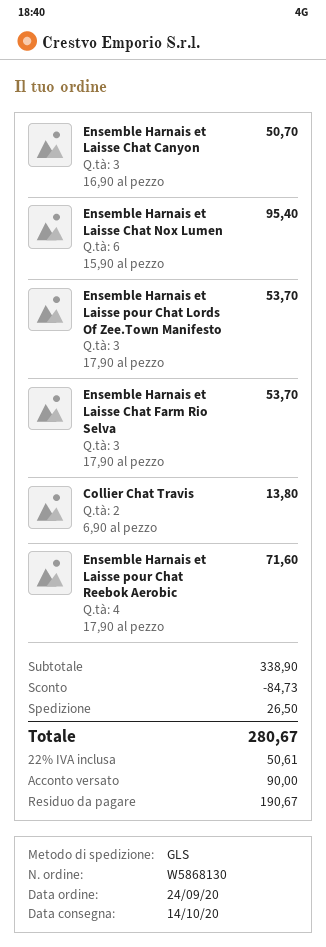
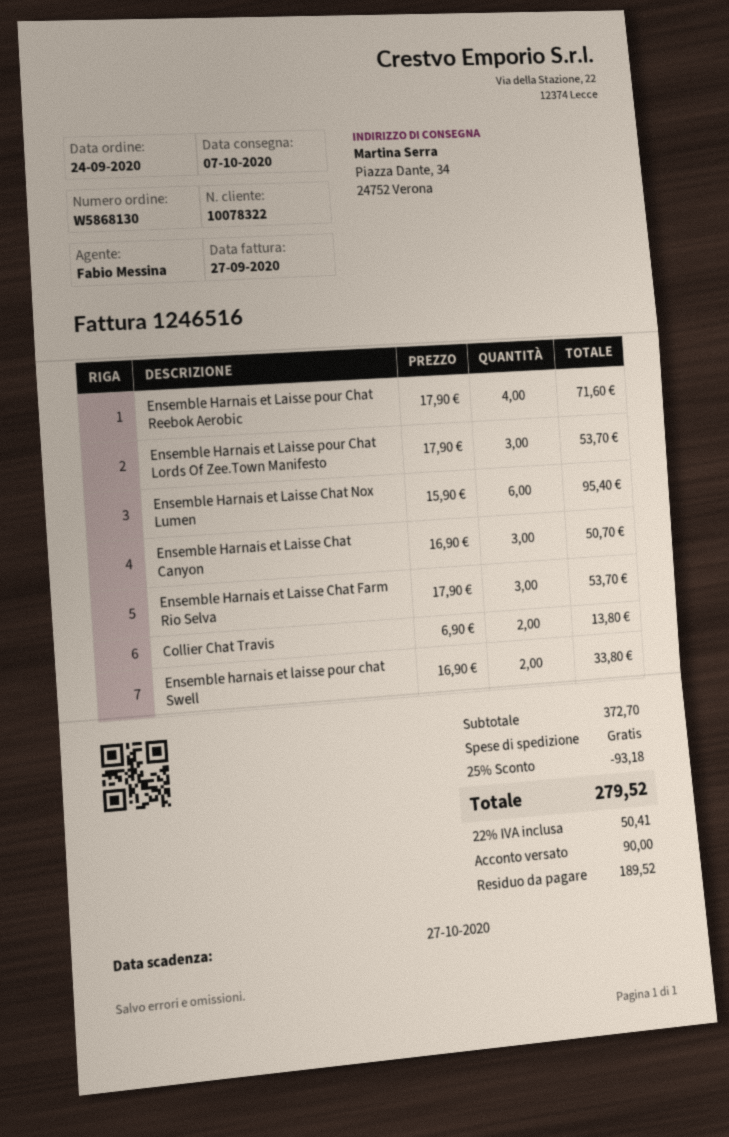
delivery date: 2020-10-14 -> 2020-10-07
Ensemble harnais et laisse pour chat Swell: none -> 2 x 16.90 = 33.80
subtotal: 338.90 -> 372.70
discount: 84.73 -> 93.18
shipping: 26.50 -> 0.00
tax: 22% = 50.61 -> 22% = 50.41
total: 280.67 -> 279.52
balance: 190.67 -> 189.52

